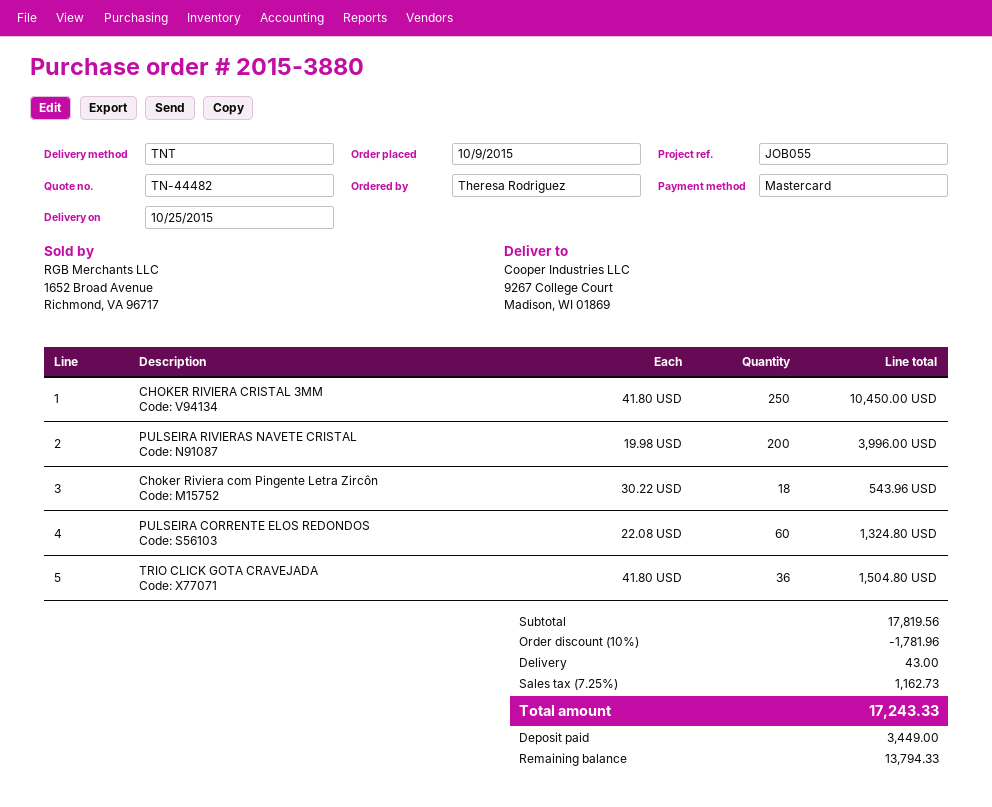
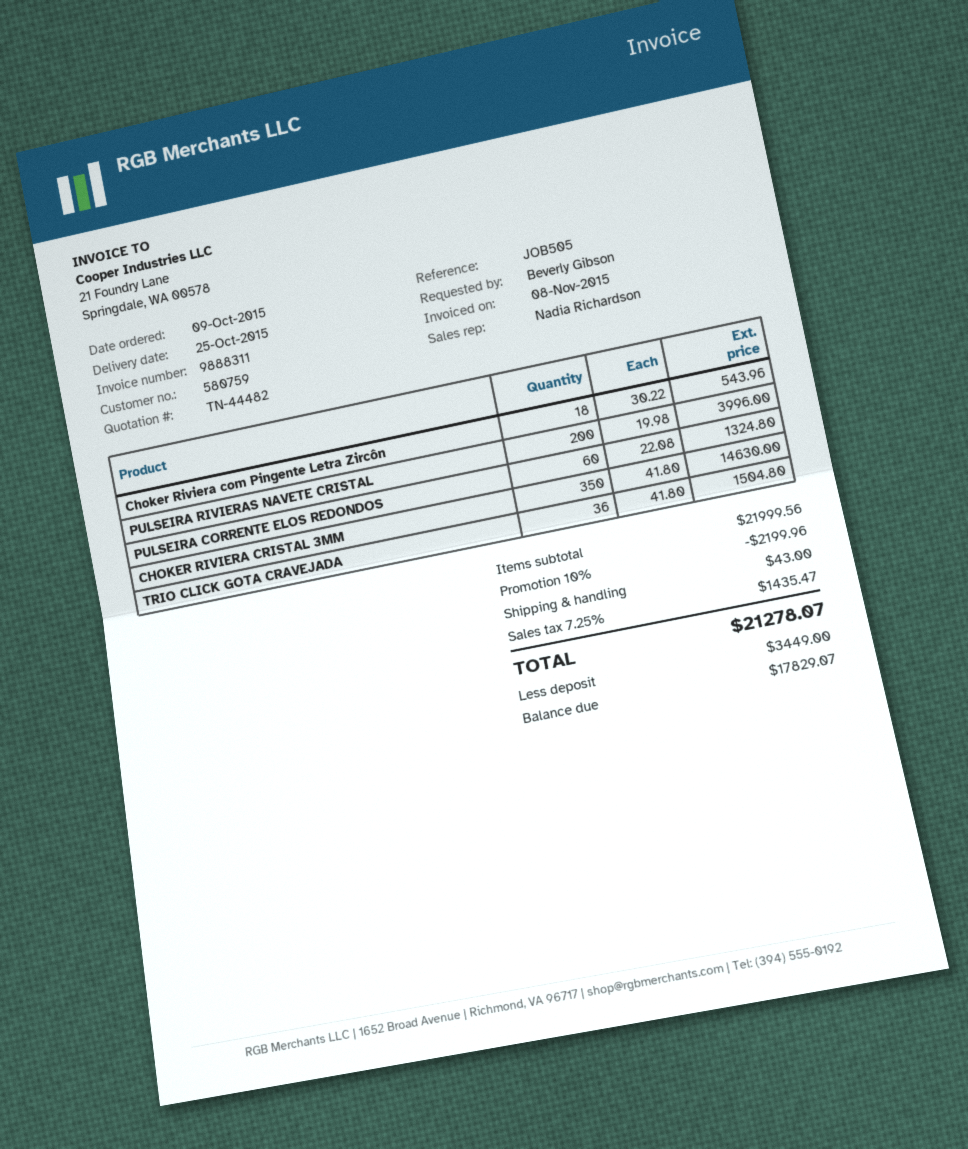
reference: JOB055 -> JOB505
ordered by: Theresa Rodriguez -> Beverly Gibson
CHOKER RIVIERA CRISTAL 3MM: 250 x 41.80 = 10450.00 -> 350 x 41.80 = 14630.00
subtotal: 17819.56 -> 21999.56
discount: 10% = 1781.96 -> 10% = 2199.96
tax: 7.25% = 1162.73 -> 7.25% = 1435.47
total: 17243.33 -> 21278.07
balance: 13794.33 -> 17829.07

